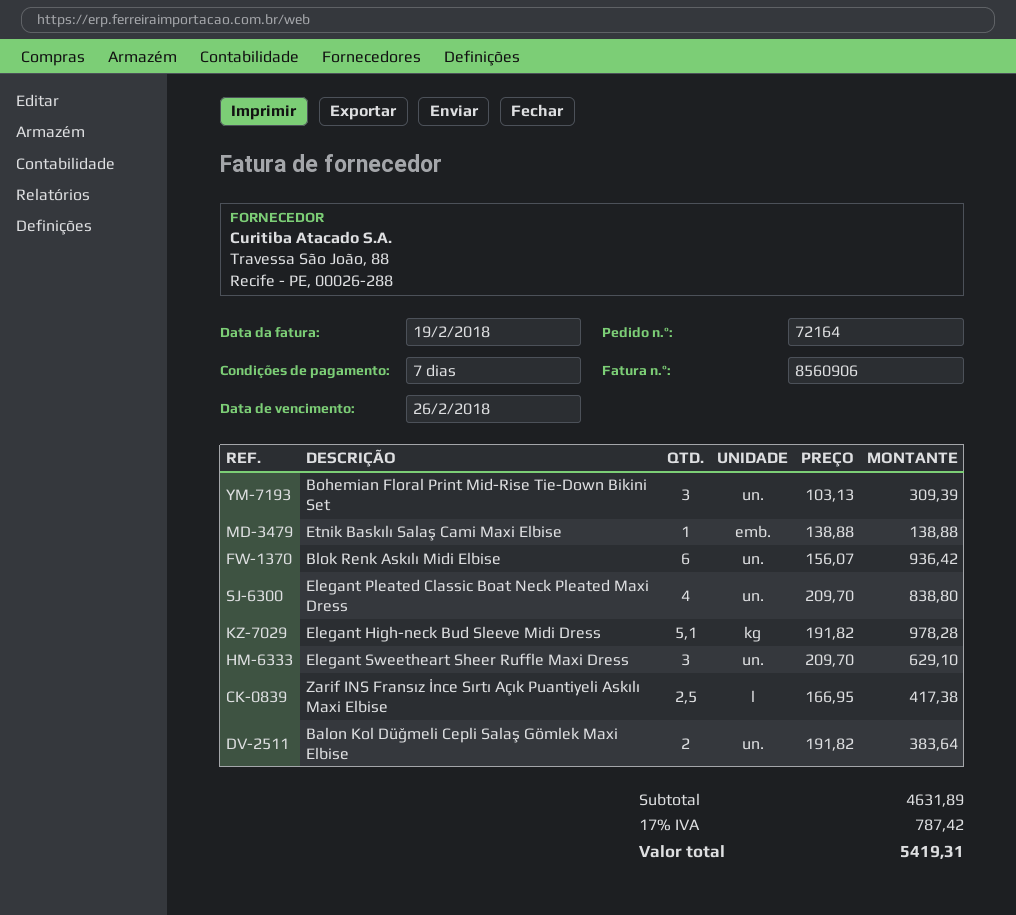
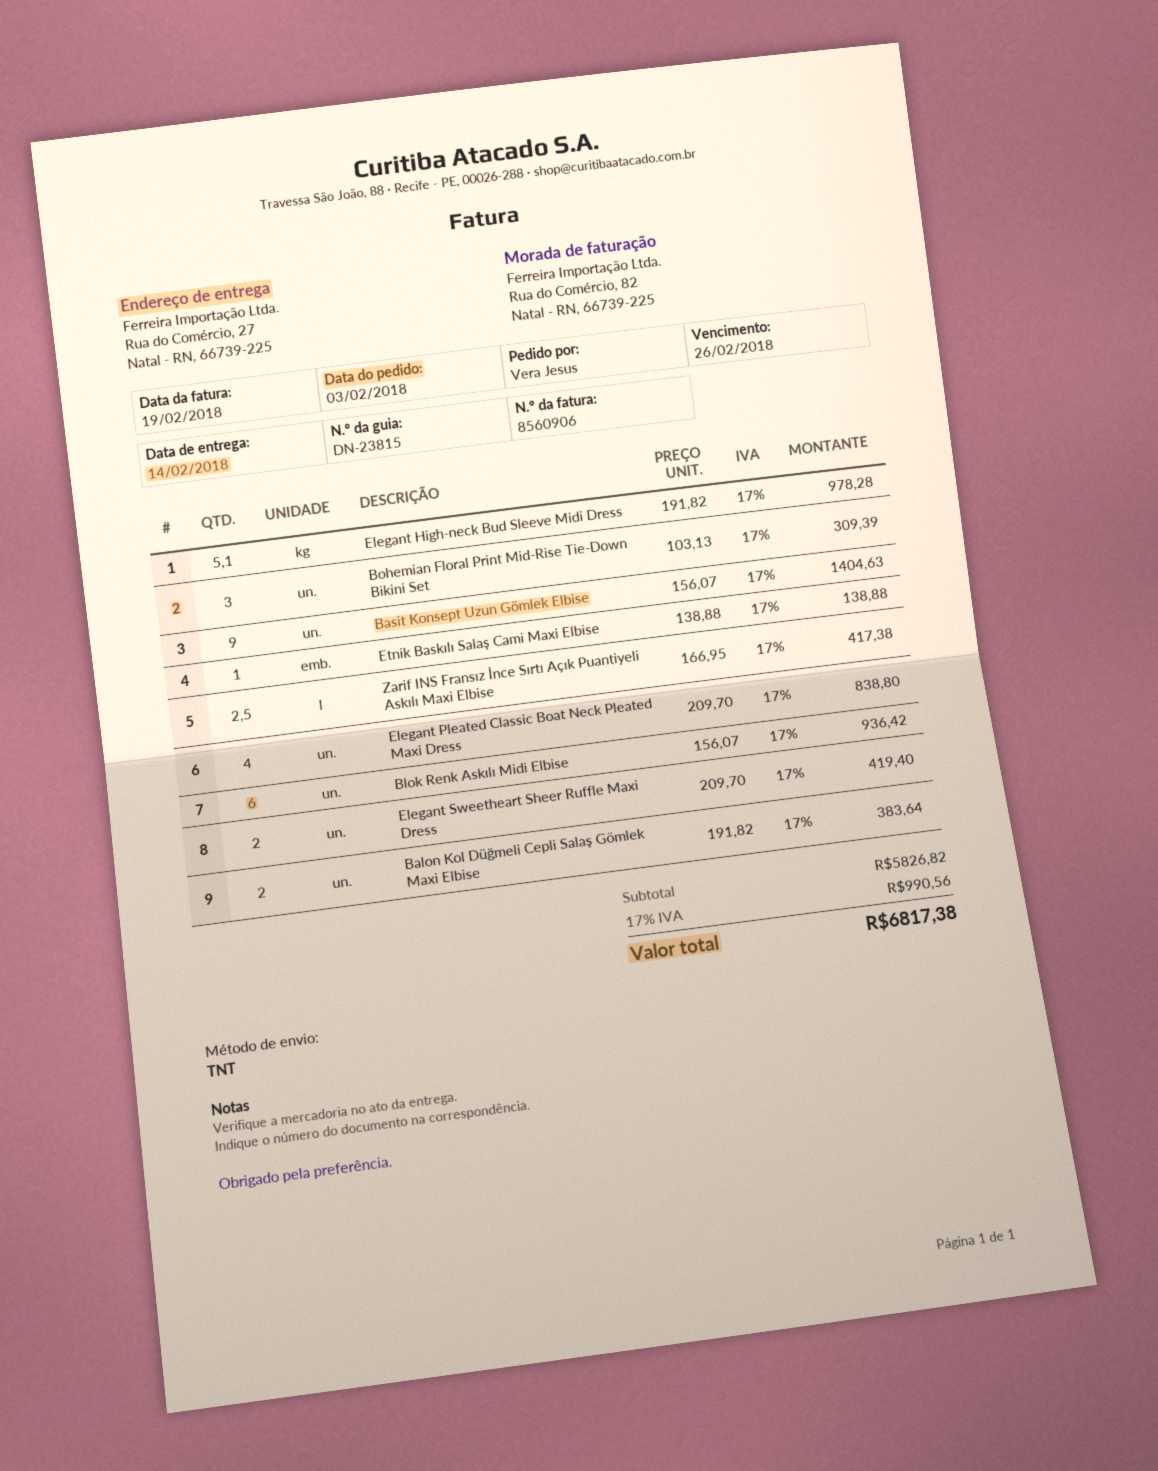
Elegant Sweetheart Sheer Ruffle Maxi Dress: 3 x 209.70 = 629.10 -> 2 x 209.70 = 419.40
Basit Konsept Uzun Gömlek Elbise: none -> 9 x 156.07 = 1404.63
subtotal: 4631.89 -> 5826.82
tax: 17% = 787.42 -> 17% = 990.56
total: 5419.31 -> 6817.38

